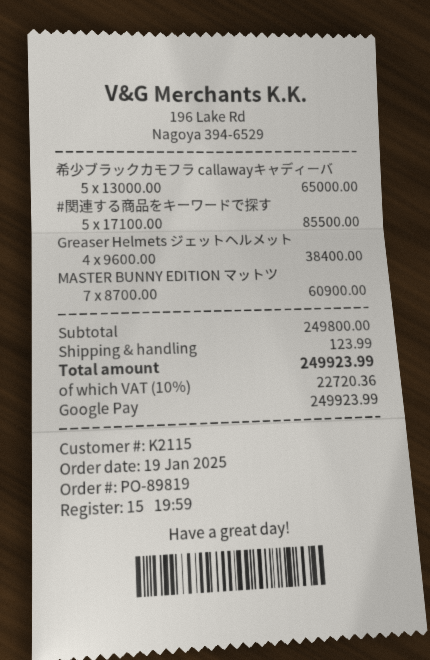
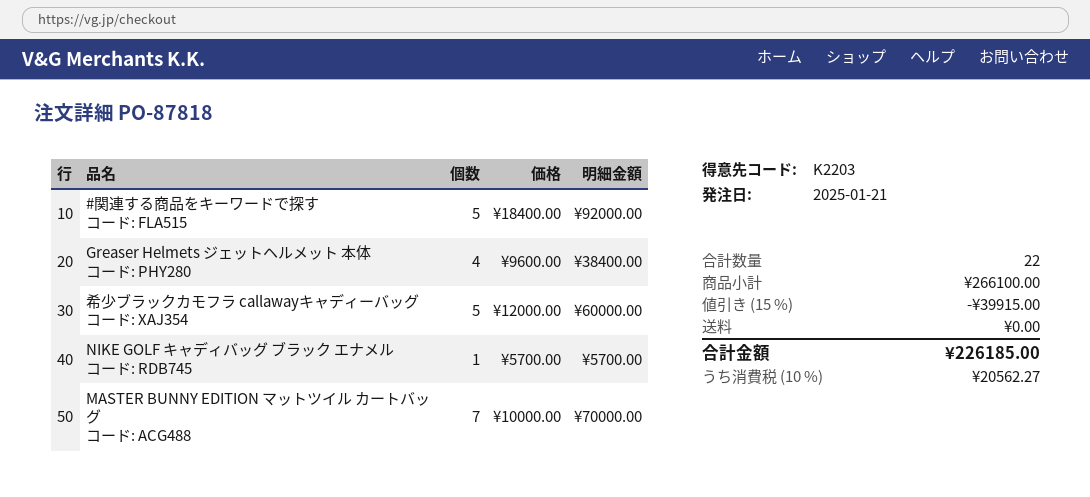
order number: PO-89819 -> PO-87818
order date: 2025-01-19 -> 2025-01-21
customer number: K2115 -> K2203
希少ブラックカモフラ callawayキャディーバ: 5 x 13000.00 = 65000.00 -> 5 x 12000.00 = 60000.00
#関連する商品をキーワードで探す: 5 x 17100.00 = 85500.00 -> 5 x 18400.00 = 92000.00
MASTER BUNNY EDITION マットツ: 7 x 8700.00 = 60900.00 -> 7 x 10000.00 = 70000.00
NIKE GOLF キャディバッグ ブラック エナメル: none -> 1 x 5700.00 = 5700.00
subtotal: 249800.00 -> 266100.00
discount: none -> 15% = 39915.00
shipping: 123.99 -> 0.00
tax: 10% = 22720.36 -> 10% = 20562.27
total: 249923.99 -> 226185.00

